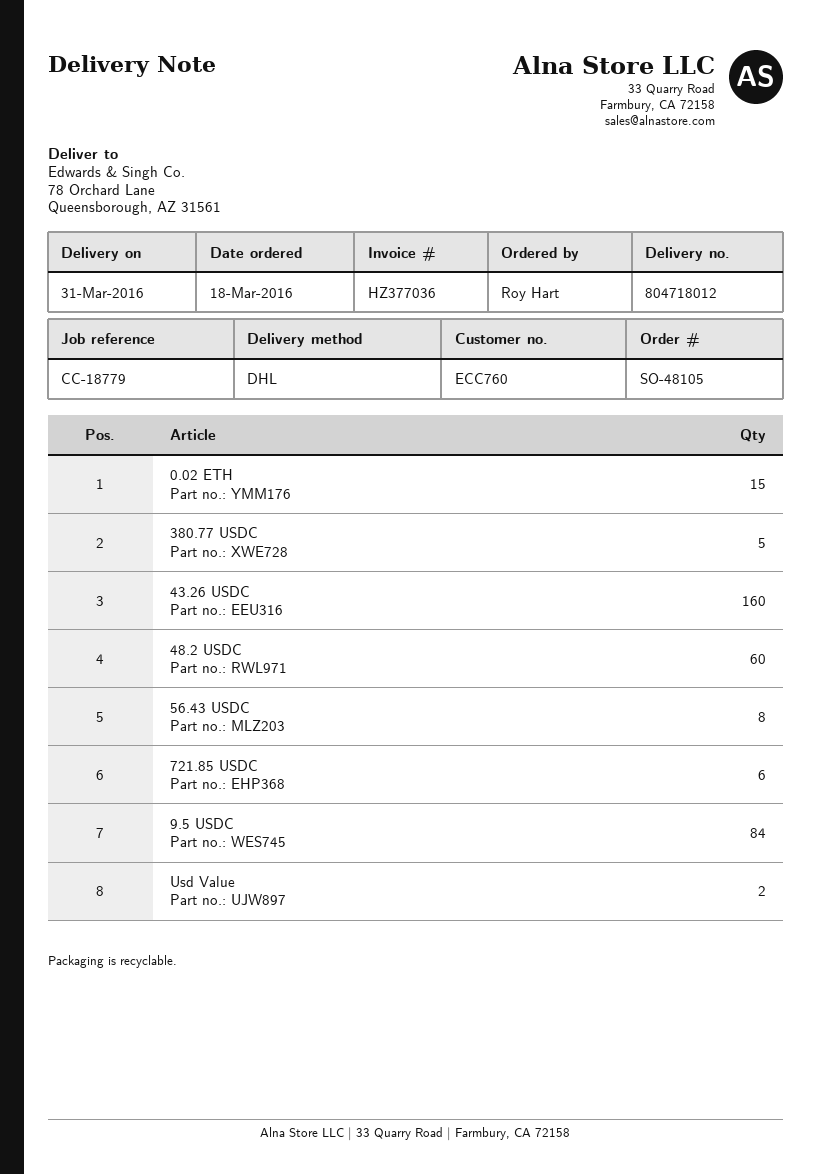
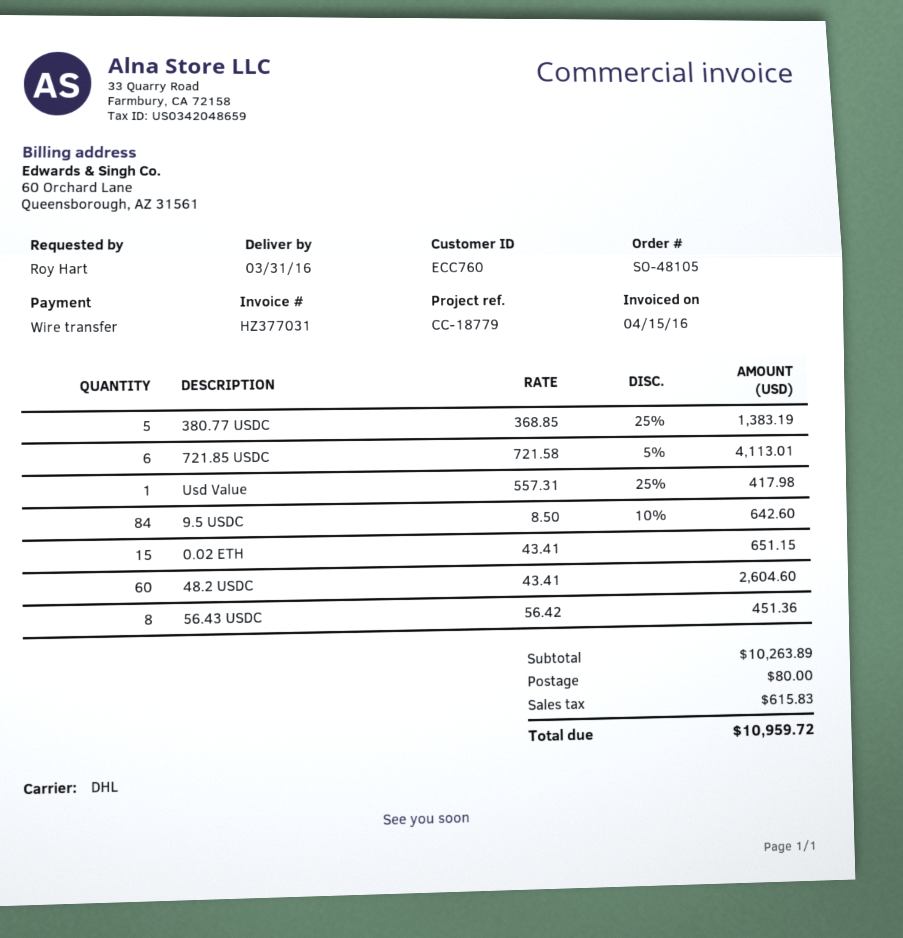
invoice number: HZ377036 -> HZ377031
43.26 USDC: 160 -> none
Usd Value: 2 -> 1

